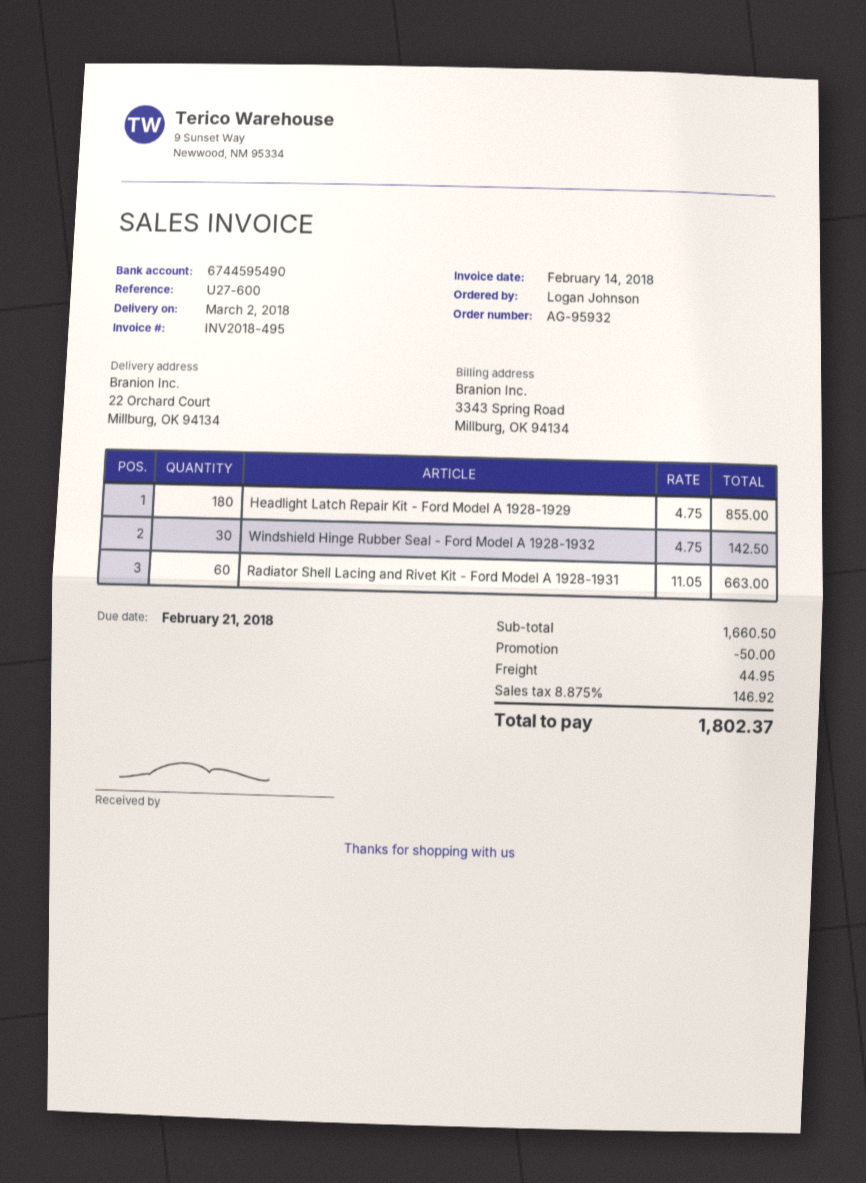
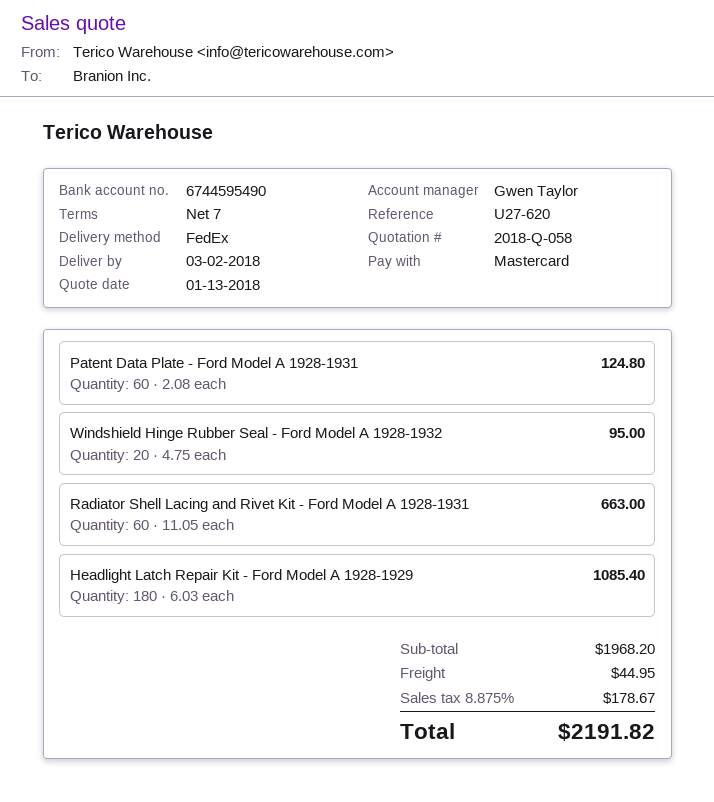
reference: U27-600 -> U27-620
Headlight Latch Repair Kit - Ford Model A 1928-1929: 180 x 4.75 = 855.00 -> 180 x 6.03 = 1085.40
Windshield Hinge Rubber Seal - Ford Model A 1928-1932: 30 x 4.75 = 142.50 -> 20 x 4.75 = 95.00
Patent Data Plate - Ford Model A 1928-1931: none -> 60 x 2.08 = 124.80
subtotal: 1660.50 -> 1968.20
discount: 50.00 -> none
tax: 8.875% = 146.92 -> 8.875% = 178.67
total: 1802.37 -> 2191.82

